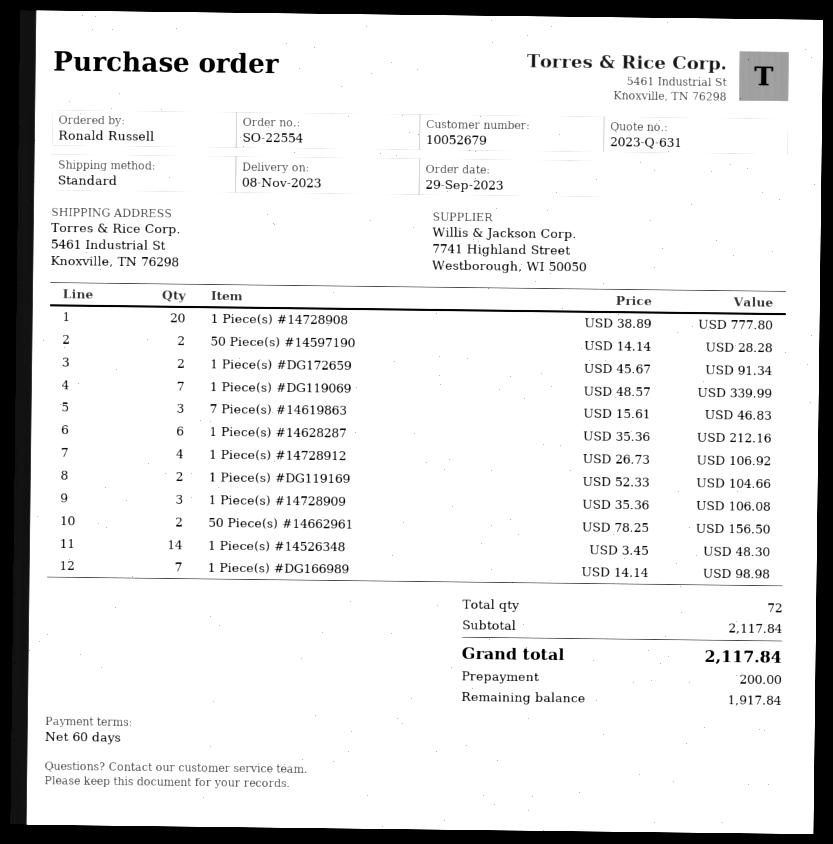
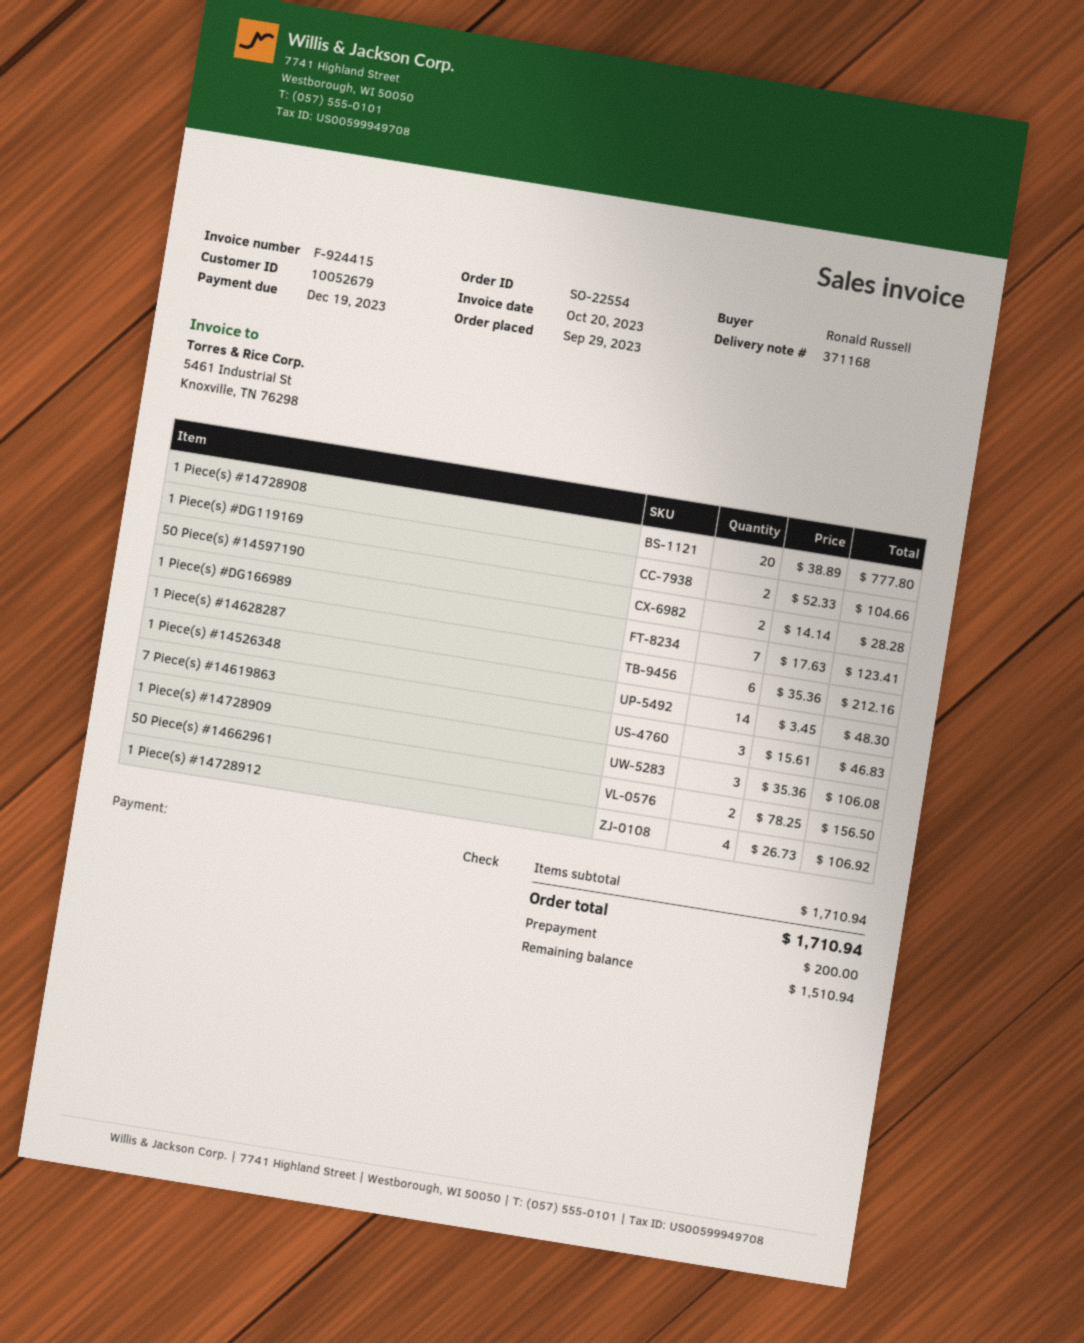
1 Piece(s) #DG172659: 2 x 45.67 = 91.34 -> none
1 Piece(s) #DG119069: 7 x 48.57 = 339.99 -> none
1 Piece(s) #DG166989: 7 x 14.14 = 98.98 -> 7 x 17.63 = 123.41
subtotal: 2117.84 -> 1710.94
total: 2117.84 -> 1710.94
balance: 1917.84 -> 1510.94

